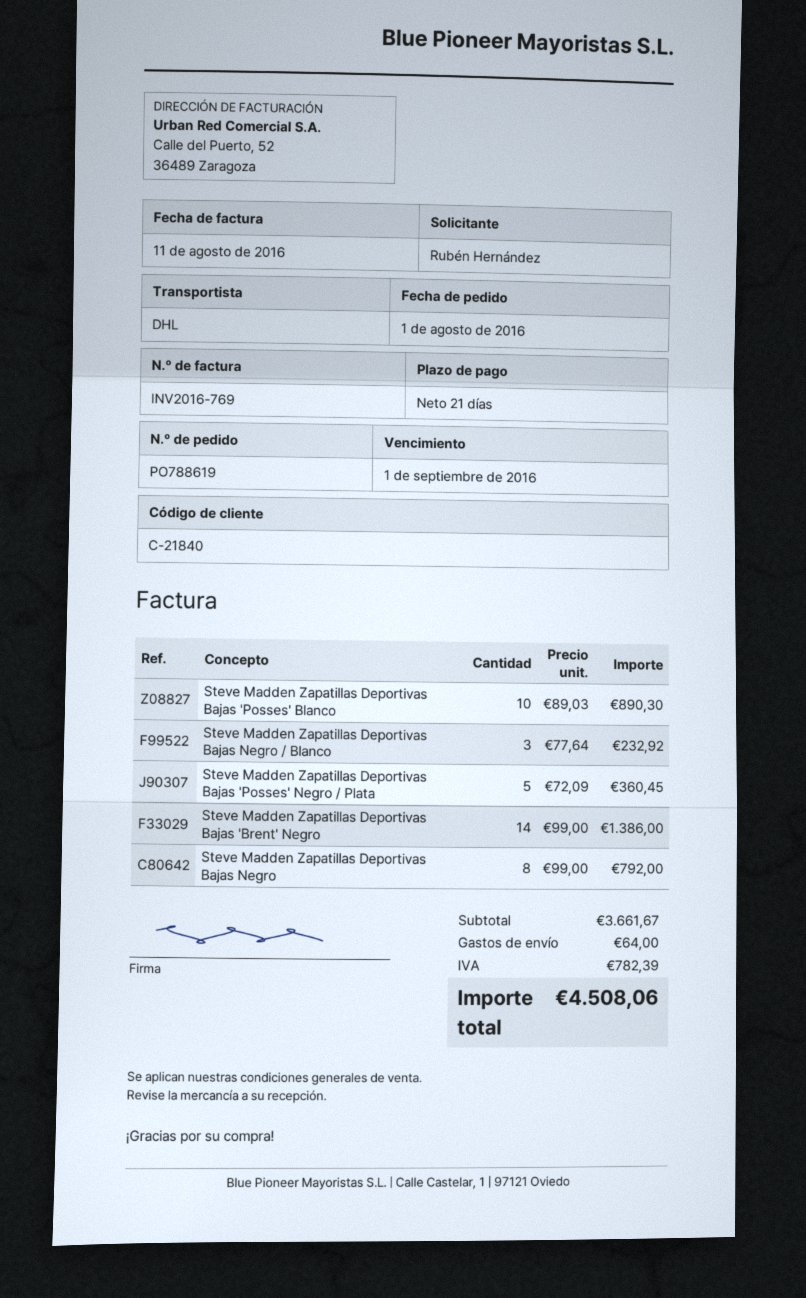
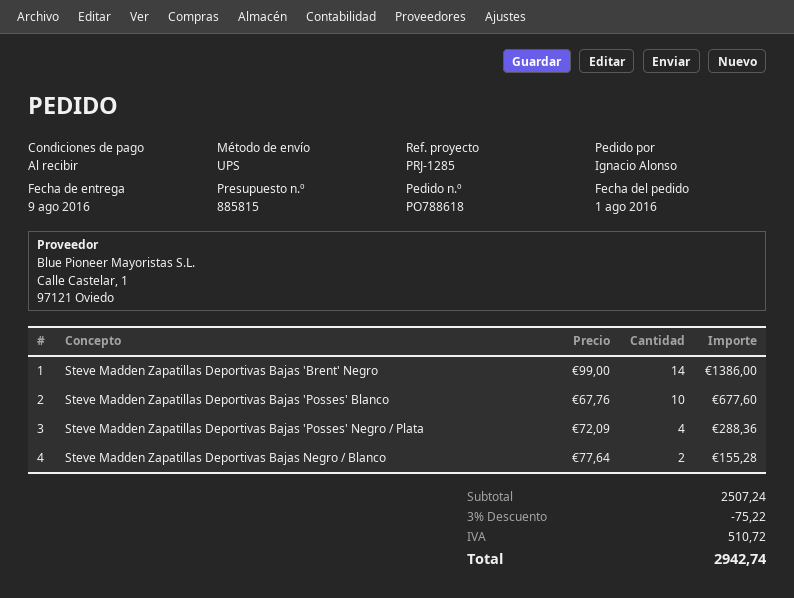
order number: PO788619 -> PO788618
payment terms: 21 days -> on receipt
ordered by: Rubén Hernández -> Ignacio Alonso
shipping method: DHL -> UPS
Steve Madden Zapatillas Deportivas Bajas 'Posses' Blanco: 10 x 89.03 = 890.30 -> 10 x 67.76 = 677.60
Steve Madden Zapatillas Deportivas Bajas Negro / Blanco: 3 x 77.64 = 232.92 -> 2 x 77.64 = 155.28
Steve Madden Zapatillas Deportivas Bajas 'Posses' Negro / Plata: 5 x 72.09 = 360.45 -> 4 x 72.09 = 288.36
Steve Madden Zapatillas Deportivas Bajas Negro: 8 x 99.00 = 792.00 -> none
subtotal: 3661.67 -> 2507.24
discount: none -> 3% = 75.22
shipping: 64.00 -> none
tax: 782.39 -> 510.72
total: 4508.06 -> 2942.74

